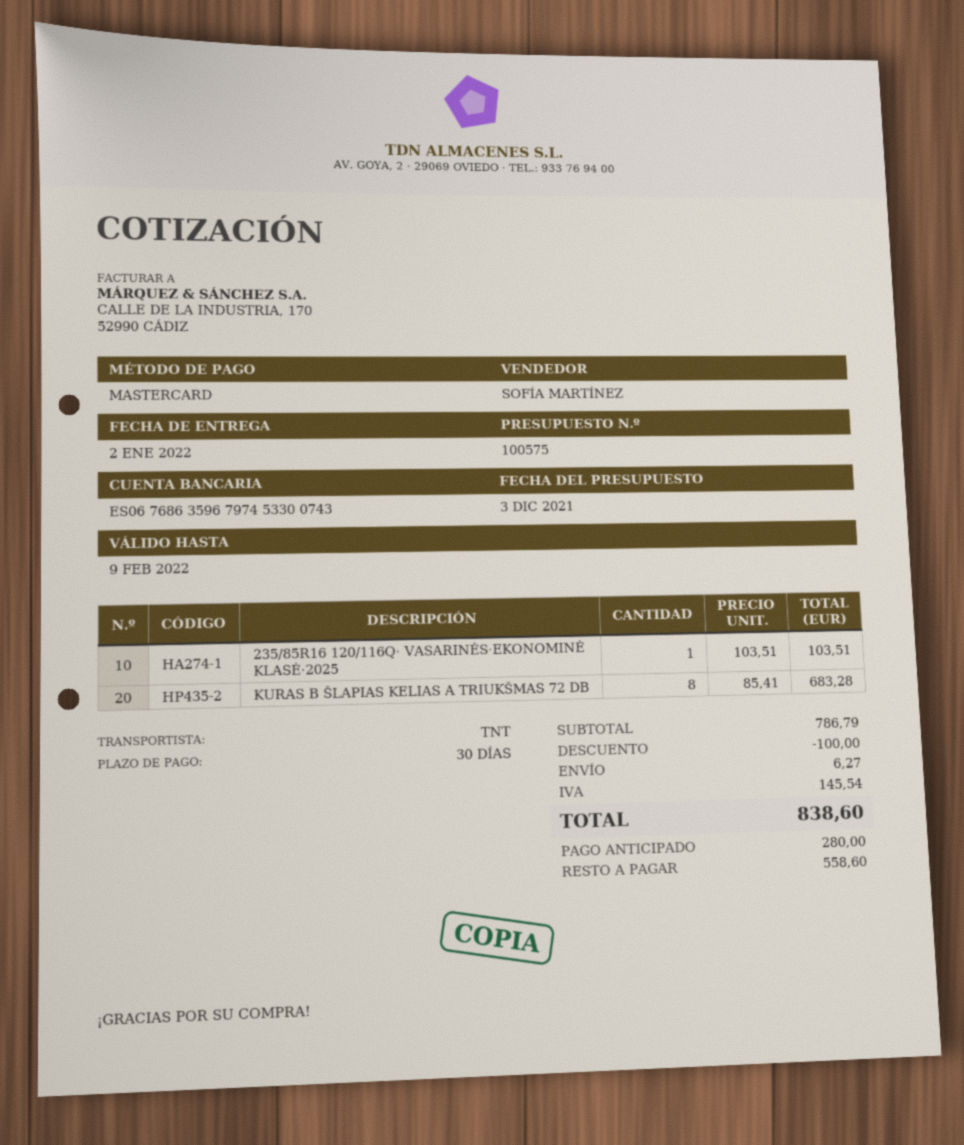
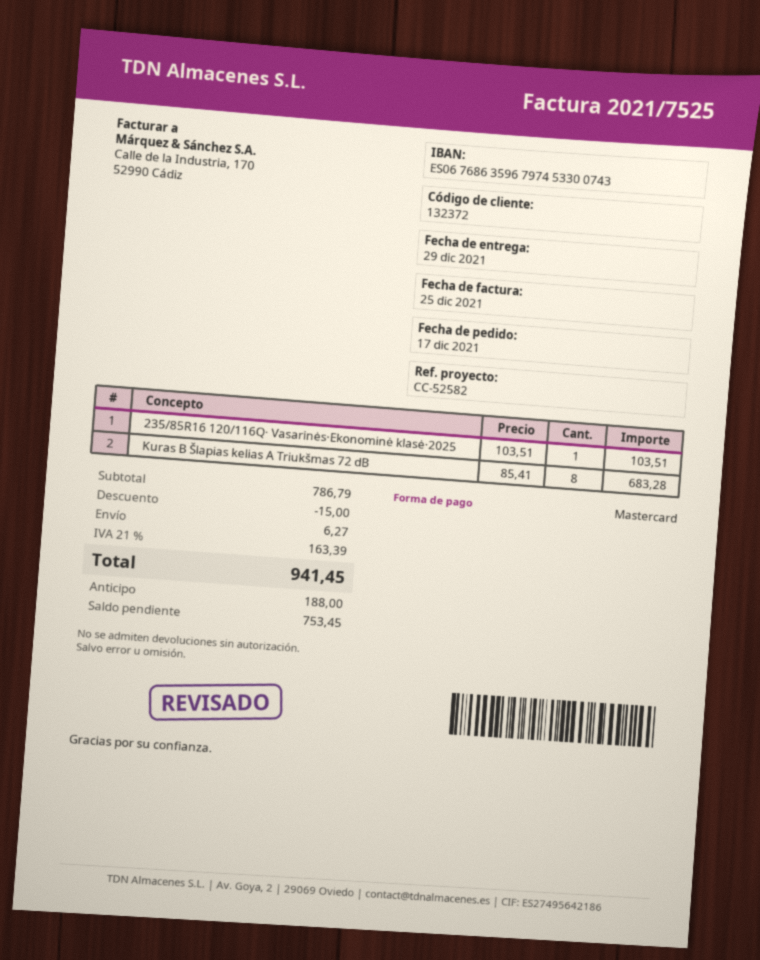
delivery date: 2022-01-02 -> 2021-12-29
discount: 100.00 -> 15.00
tax: 145.54 -> 163.39
total: 838.60 -> 941.45
deposit: 280.00 -> 188.00
balance: 558.60 -> 753.45

